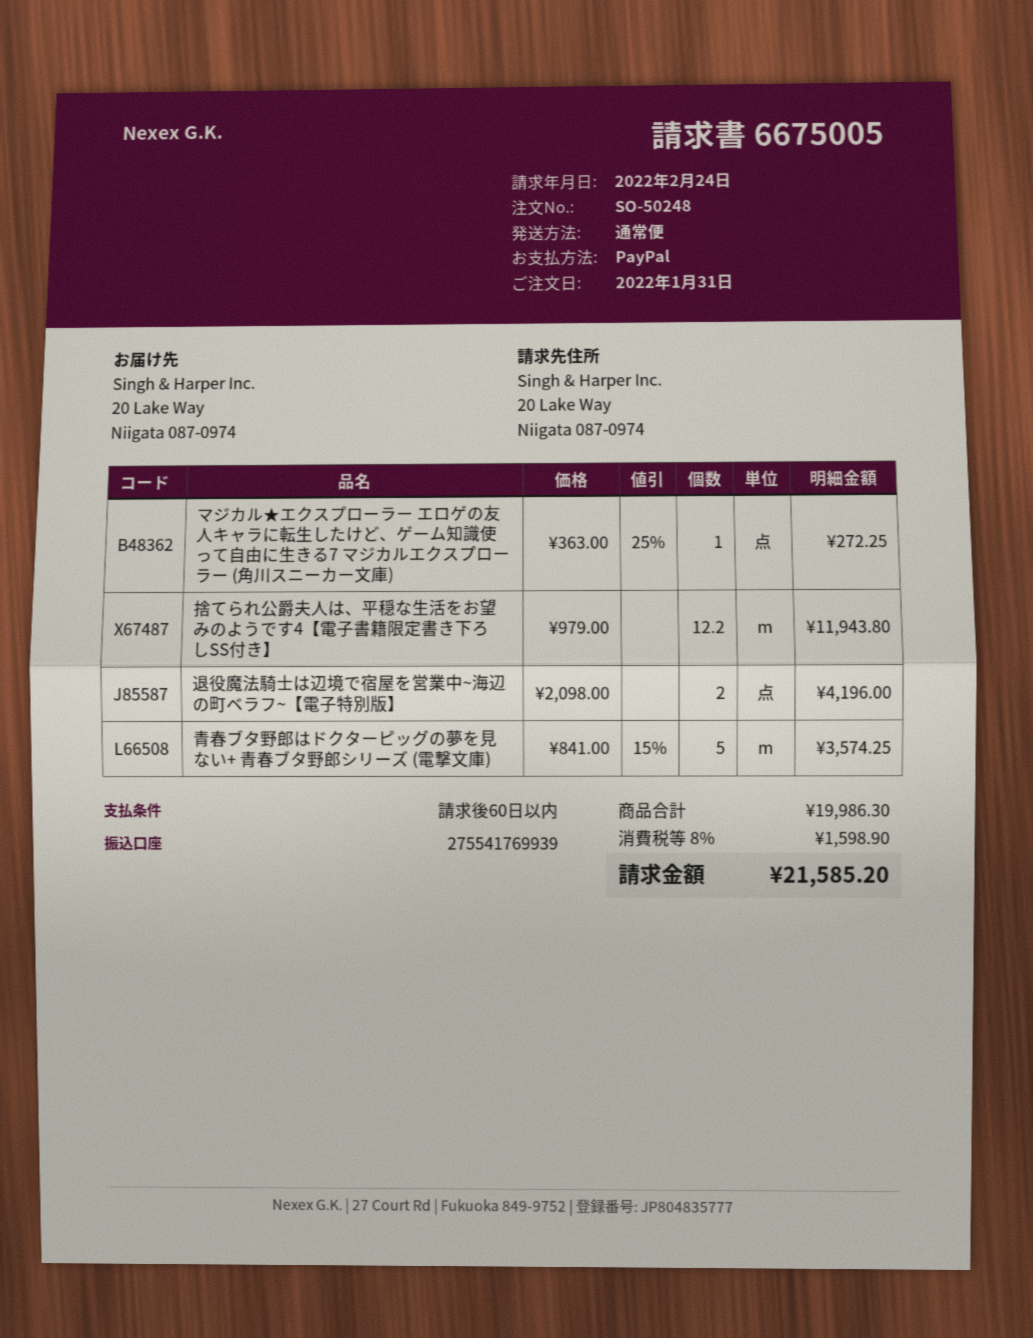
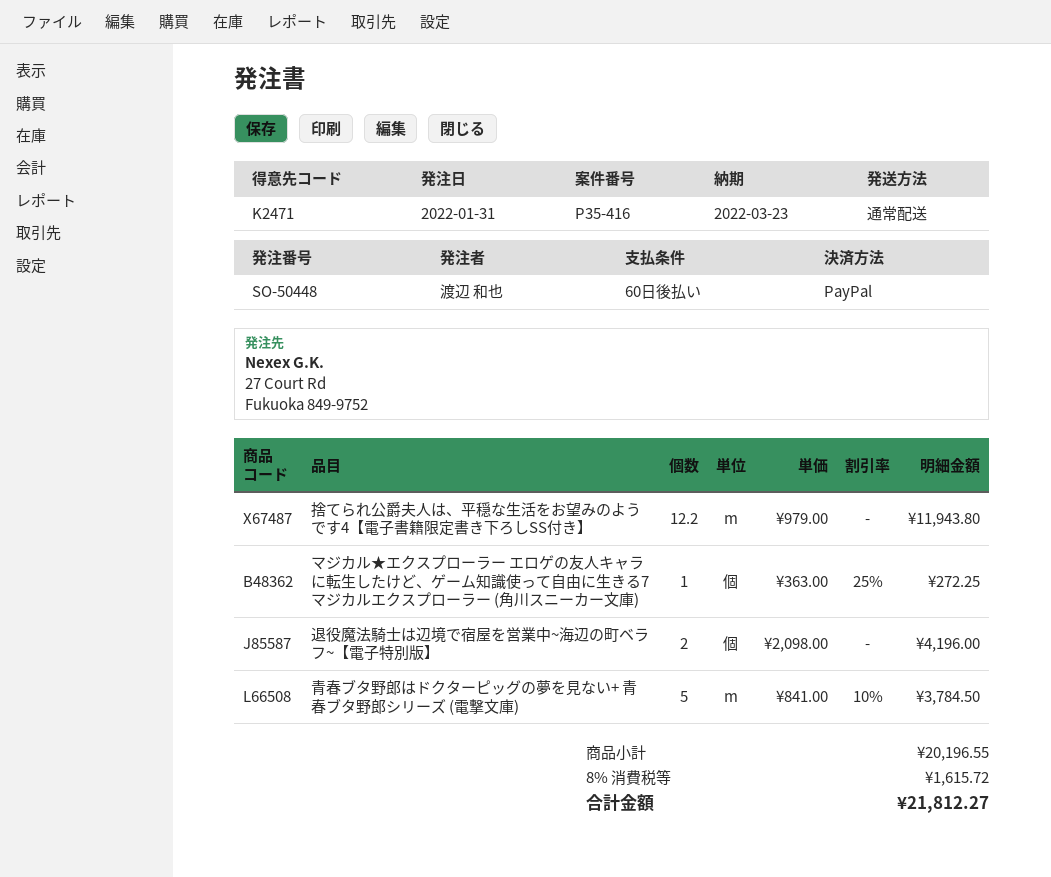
order number: SO-50248 -> SO-50448
青春ブタ野郎はドクターピッグの夢を見ない+ 青春ブタ野郎シリーズ (電撃文庫): 5 x 841.00 - 15% = 3574.25 -> 5 x 841.00 - 10% = 3784.50
subtotal: 19986.30 -> 20196.55
tax: 8% = 1598.90 -> 8% = 1615.72
total: 21585.20 -> 21812.27

